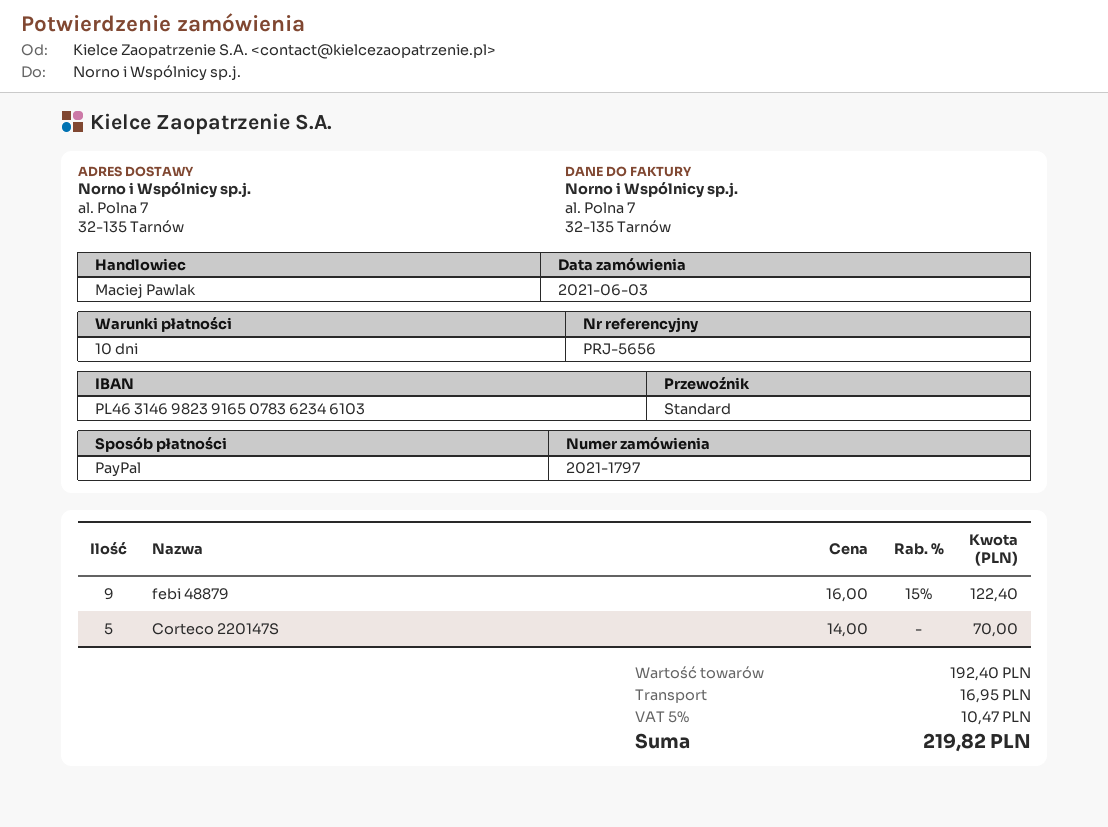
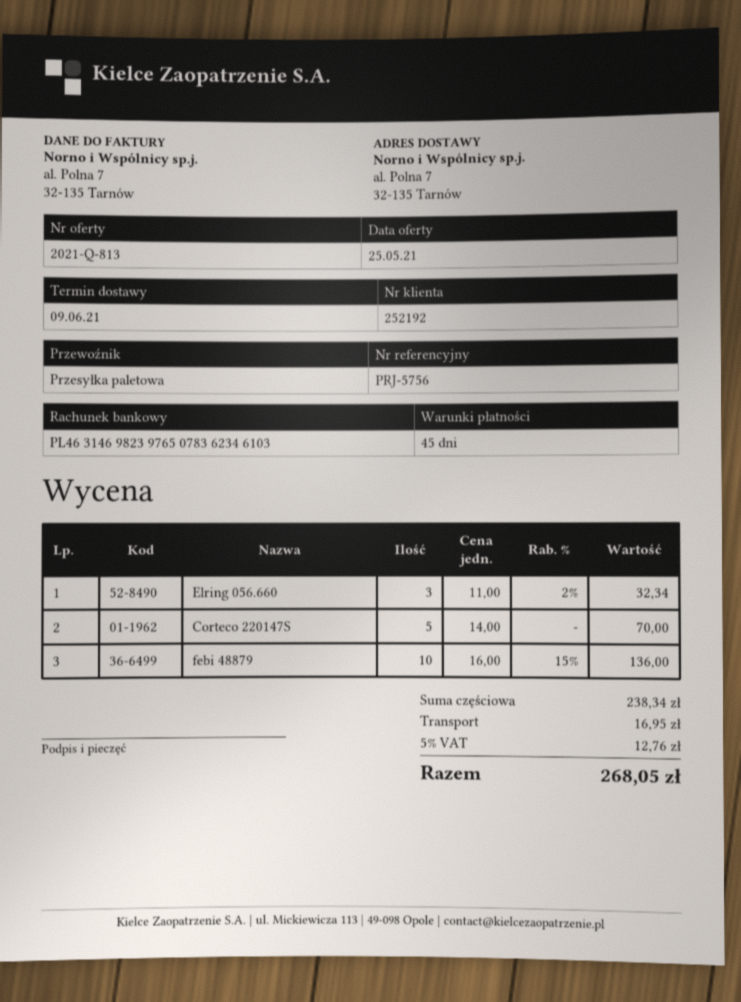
payment terms: 10 days -> 45 days
reference: PRJ-5656 -> PRJ-5756
bank account: PL46314698239165078362346103 -> PL46314698239765078362346103
shipping method: standard -> pallet freight
febi 48879: 9 x 16.00 - 15% = 122.40 -> 10 x 16.00 - 15% = 136.00
Elring 056.660: none -> 3 x 11.00 - 2% = 32.34
subtotal: 192.40 -> 238.34
tax: 5% = 10.47 -> 5% = 12.76
total: 219.82 -> 268.05

